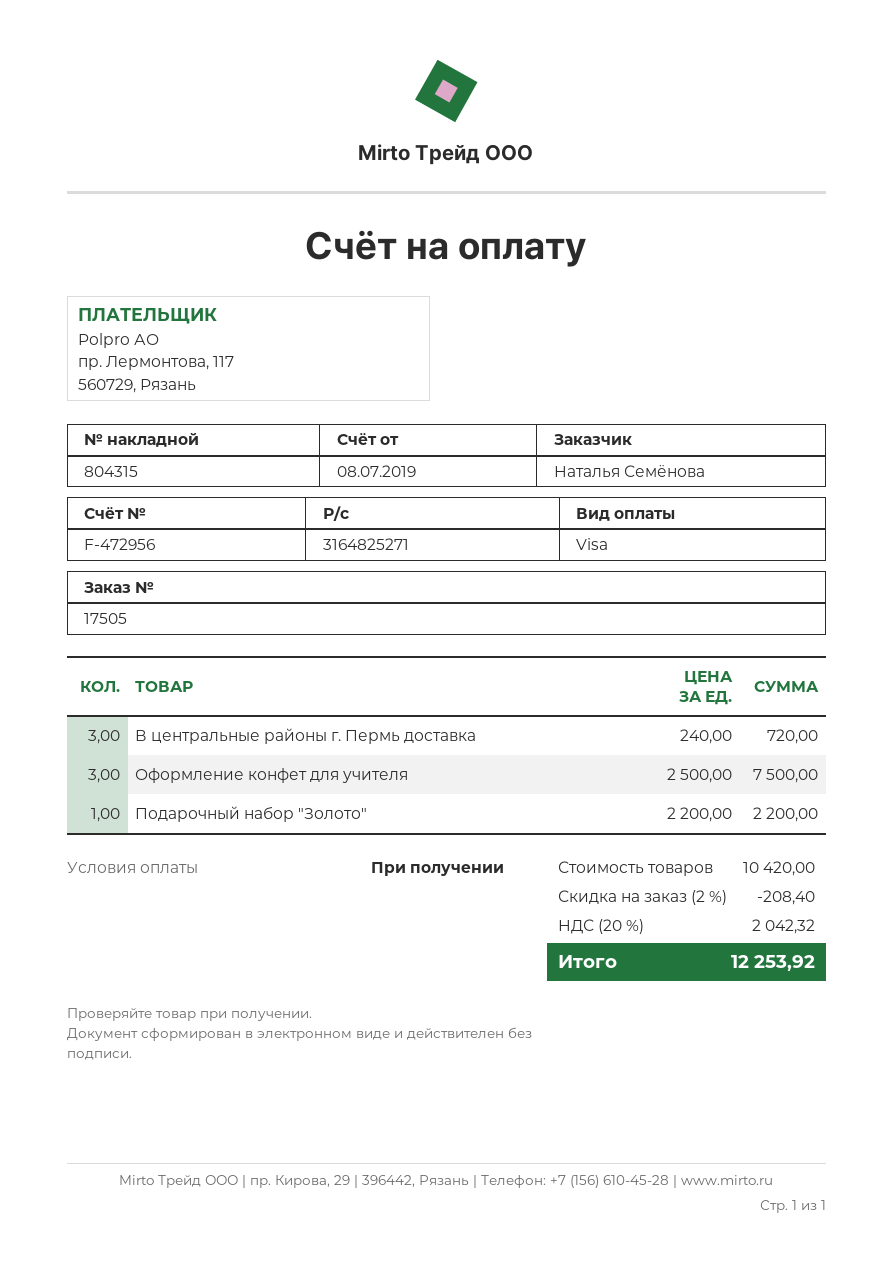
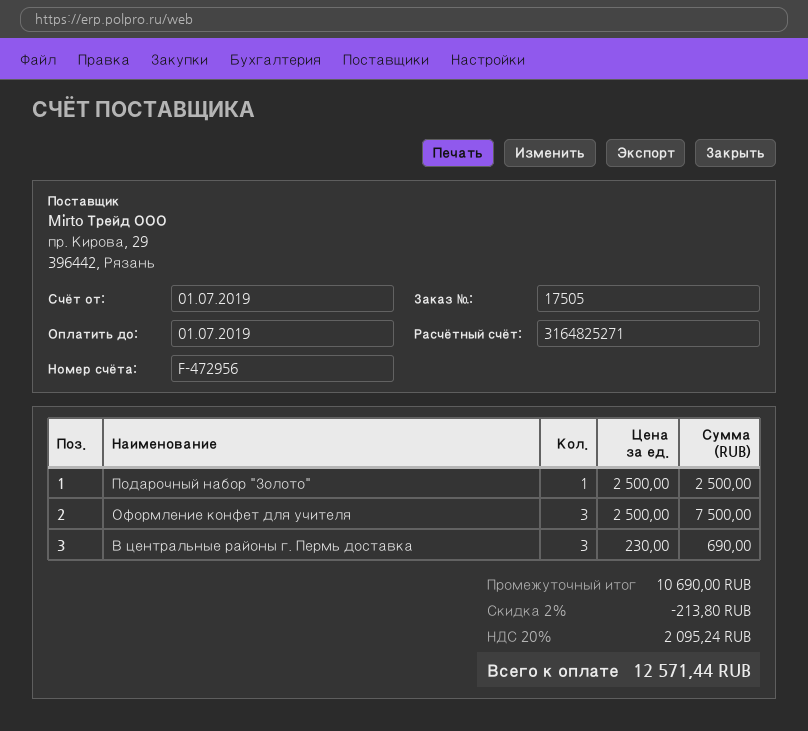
invoice date: 2019-07-08 -> 2019-07-01
В центральные районы г. Пермь доставка: 3 x 240.00 = 720.00 -> 3 x 230.00 = 690.00
Подарочный набор "Золото": 1 x 2200.00 = 2200.00 -> 1 x 2500.00 = 2500.00
subtotal: 10420.00 -> 10690.00
discount: 2% = 208.40 -> 2% = 213.80
tax: 20% = 2042.32 -> 20% = 2095.24
total: 12253.92 -> 12571.44

